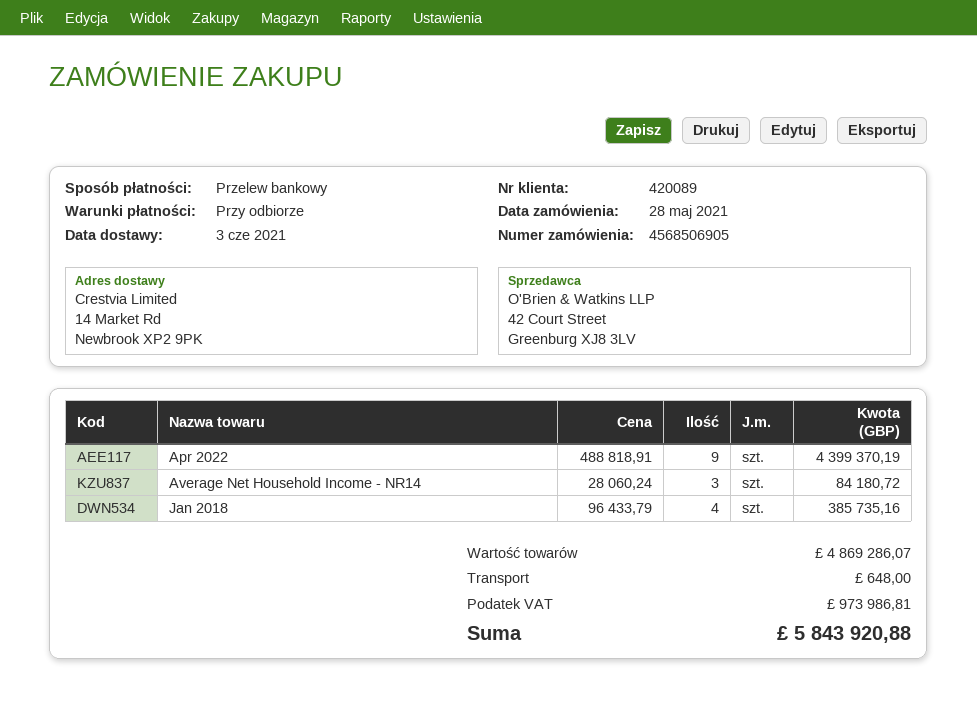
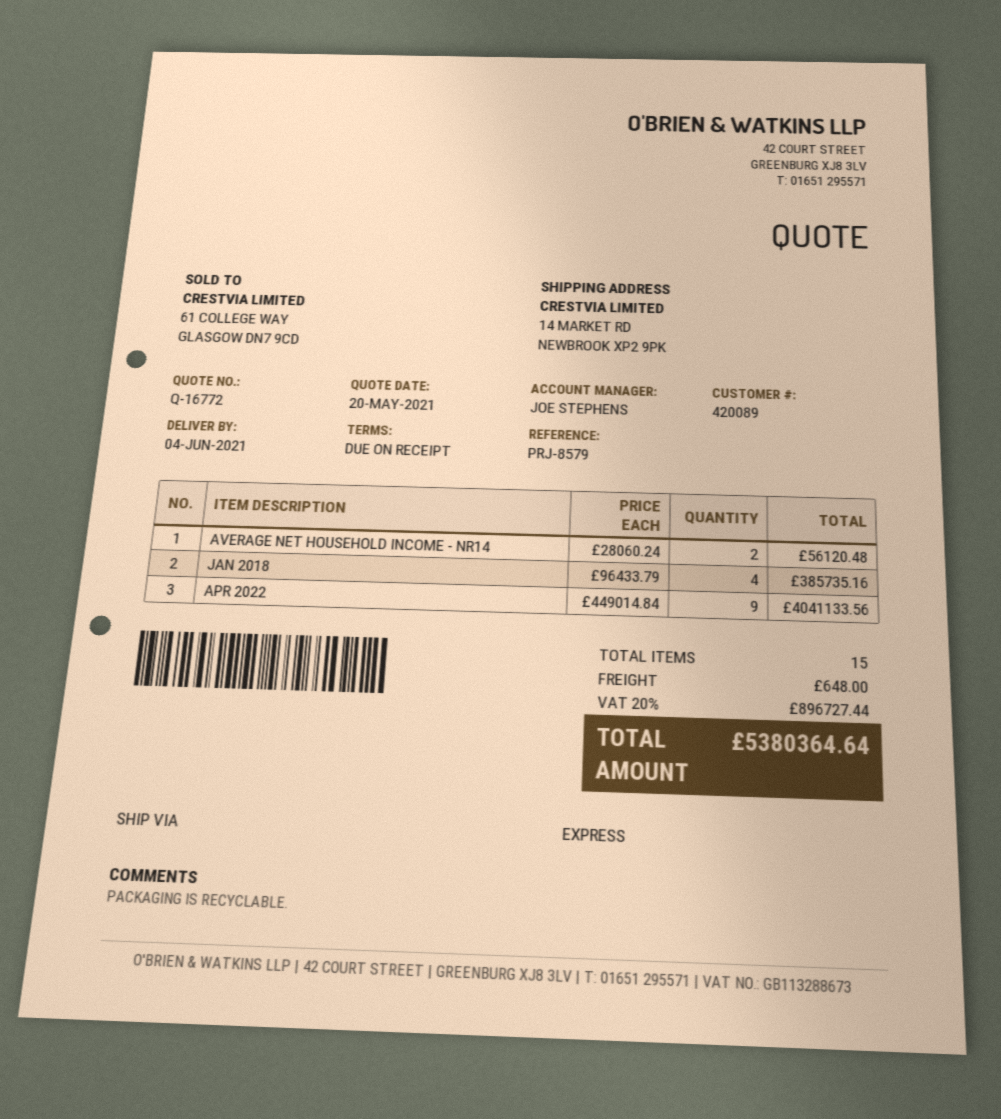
delivery date: 2021-06-03 -> 2021-06-04
Apr 2022: 9 x 488818.91 = 4399370.19 -> 9 x 449014.84 = 4041133.56
Average Net Household Income - NR14: 3 x 28060.24 = 84180.72 -> 2 x 28060.24 = 56120.48
tax: 973986.81 -> 896727.44
total: 5843920.88 -> 5380364.64

